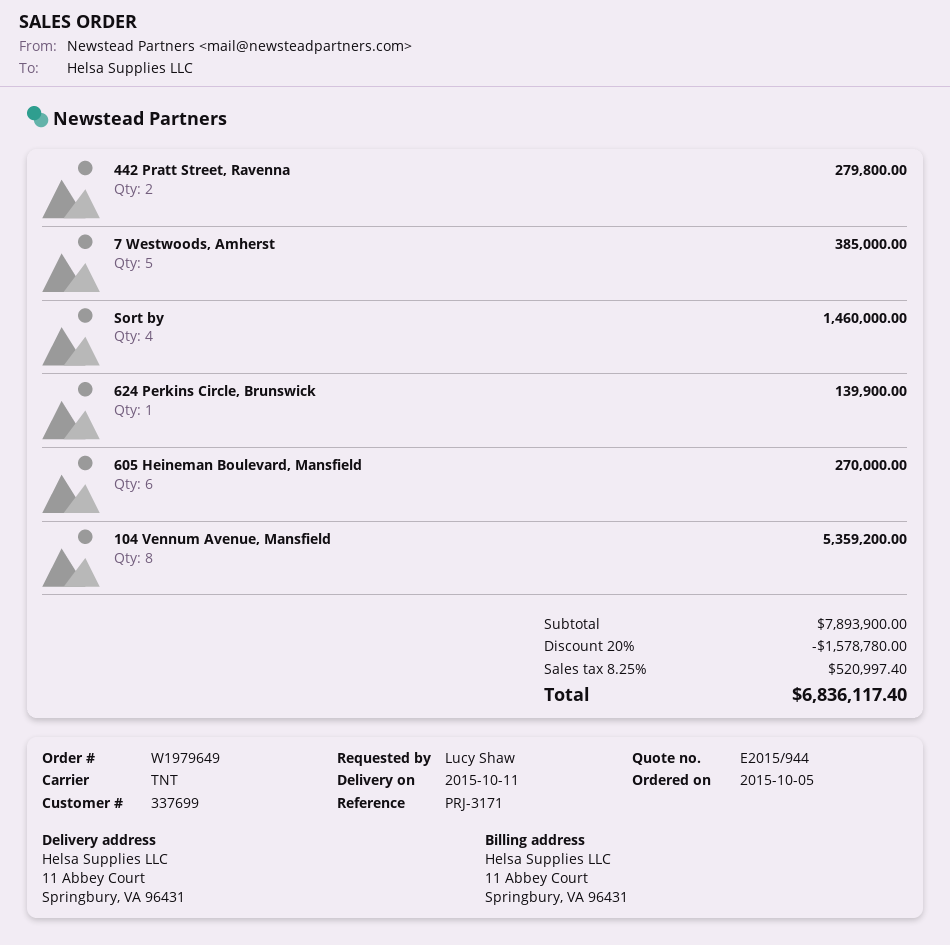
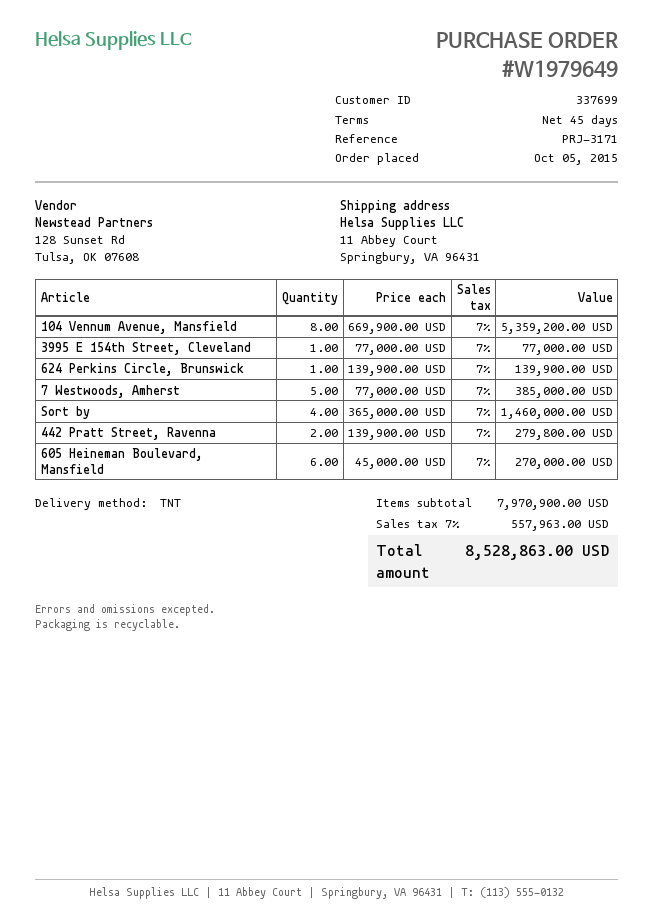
3995 E 154th Street, Cleveland: none -> 1 for 77000.00
subtotal: 7893900.00 -> 7970900.00
discount: 20% = 1578780.00 -> none
tax: 8.25% = 520997.40 -> 7% = 557963.00
total: 6836117.40 -> 8528863.00

